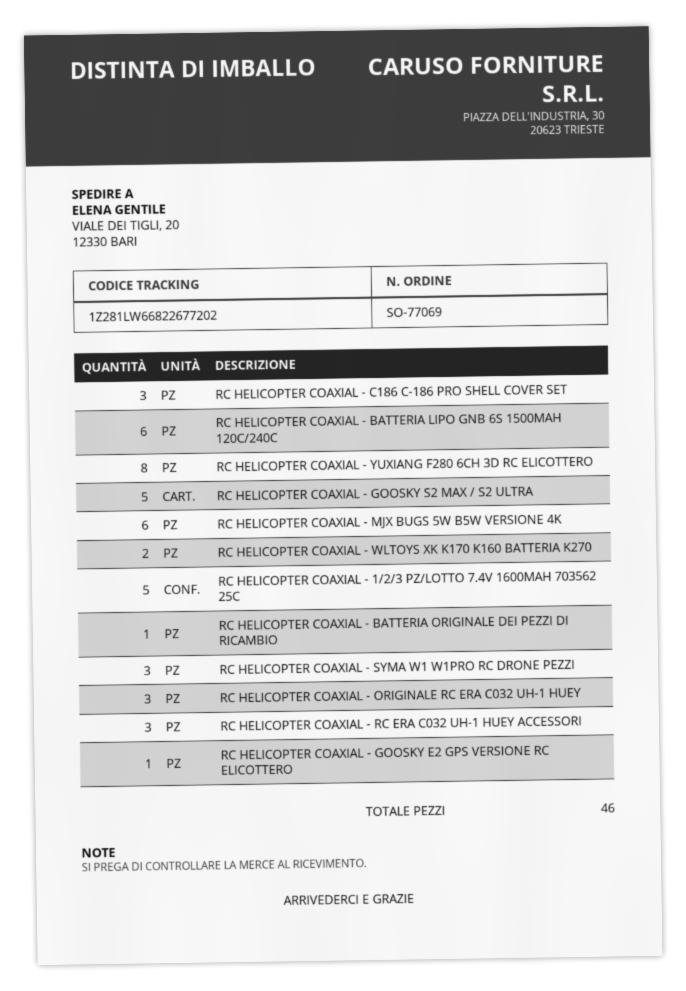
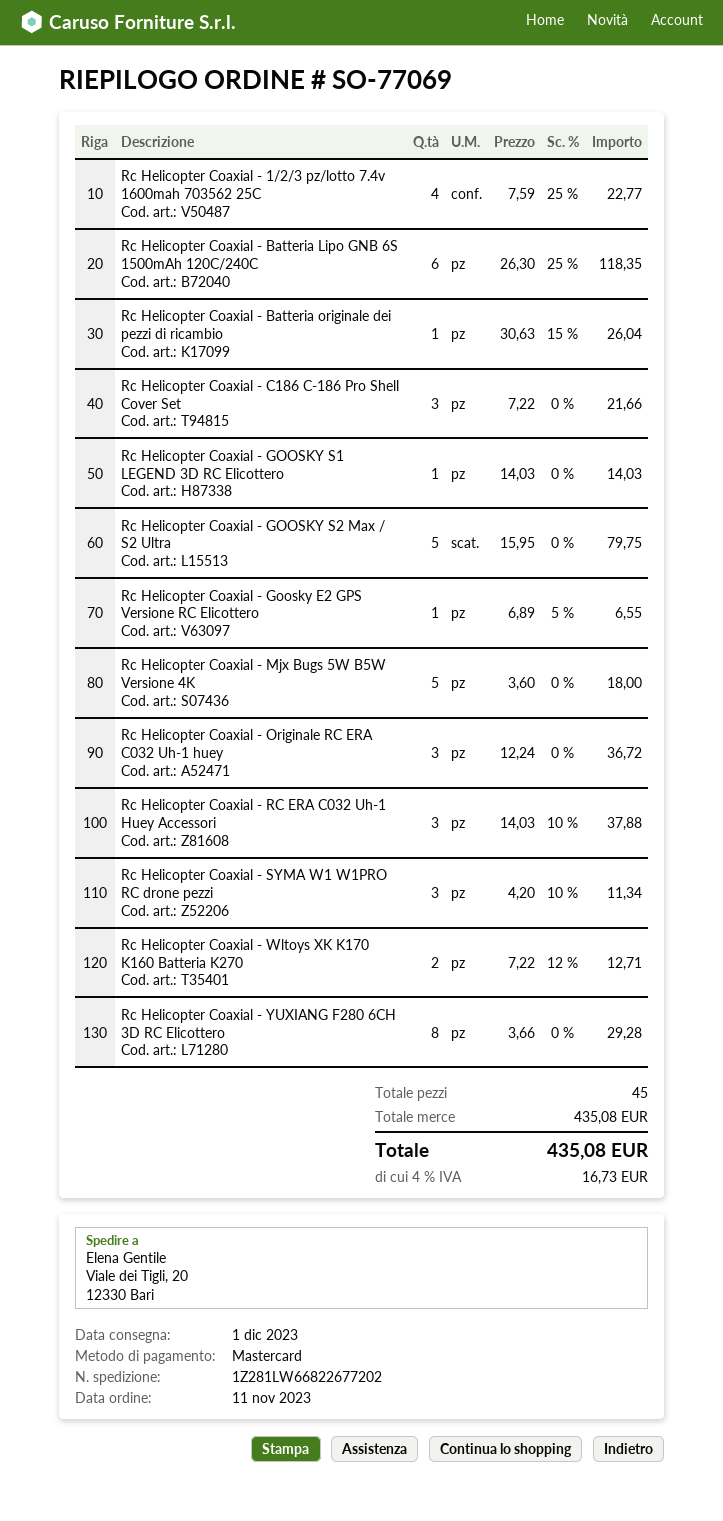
RC HELICOPTER COAXIAL - MJX BUGS 5W B5W VERSIONE 4K: 6 -> 5
RC HELICOPTER COAXIAL - 1/2/3 PZ/LOTTO 7.4V 1600MAH 703562 25C: 5 -> 4
Rc Helicopter Coaxial - GOOSKY S1 LEGEND 3D RC Elicottero: none -> 1
total quantity: 46 -> 45

